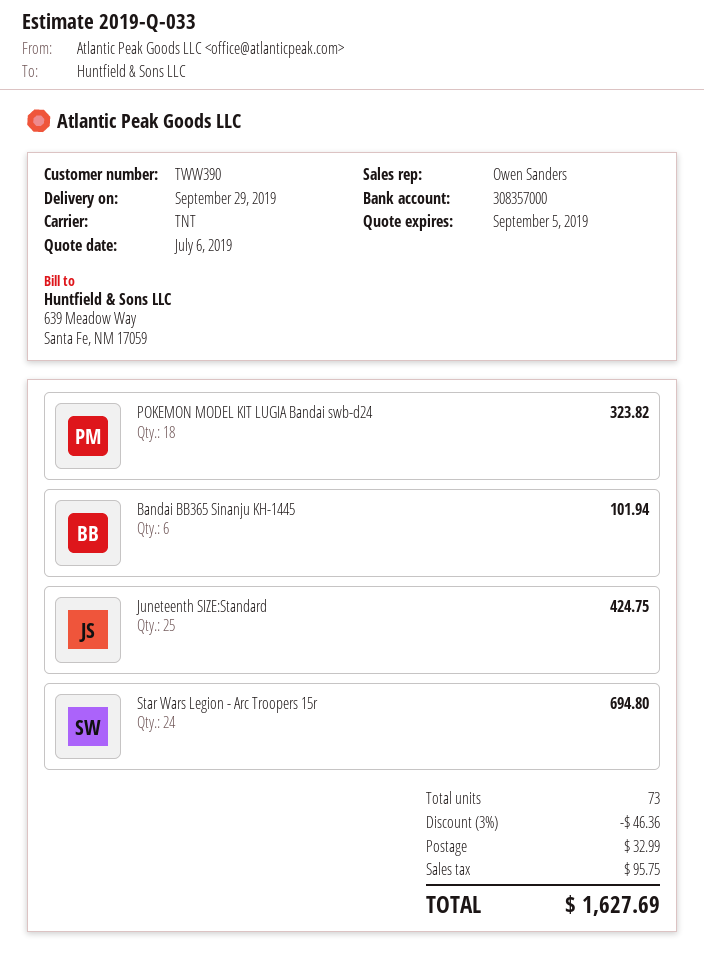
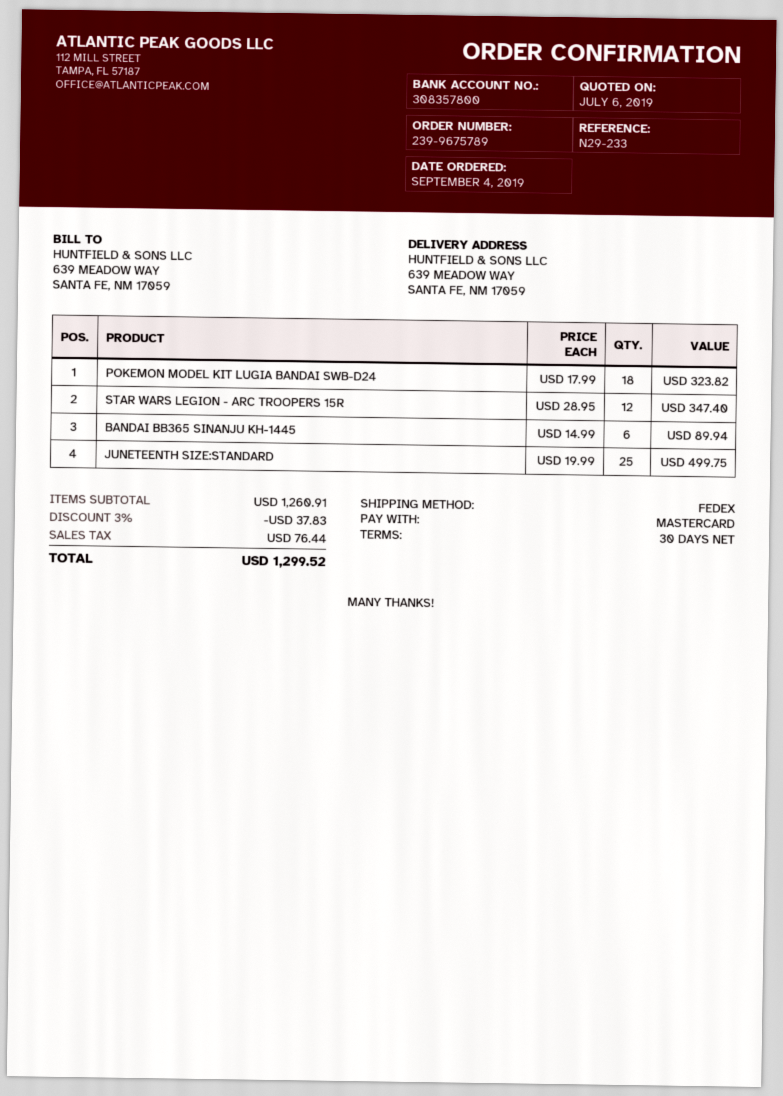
bank account: 308357000 -> 308357800
shipping method: TNT -> FedEx
Bandai BB365 Sinanju KH-1445: 6 for 101.94 -> 6 for 89.94
Juneteenth SIZE:Standard: 25 for 424.75 -> 25 for 499.75
Star Wars Legion - Arc Troopers 15r: 24 for 694.80 -> 12 for 347.40
discount: 3% = 46.36 -> 3% = 37.83
shipping: 32.99 -> none
tax: 95.75 -> 76.44
total: 1627.69 -> 1299.52

